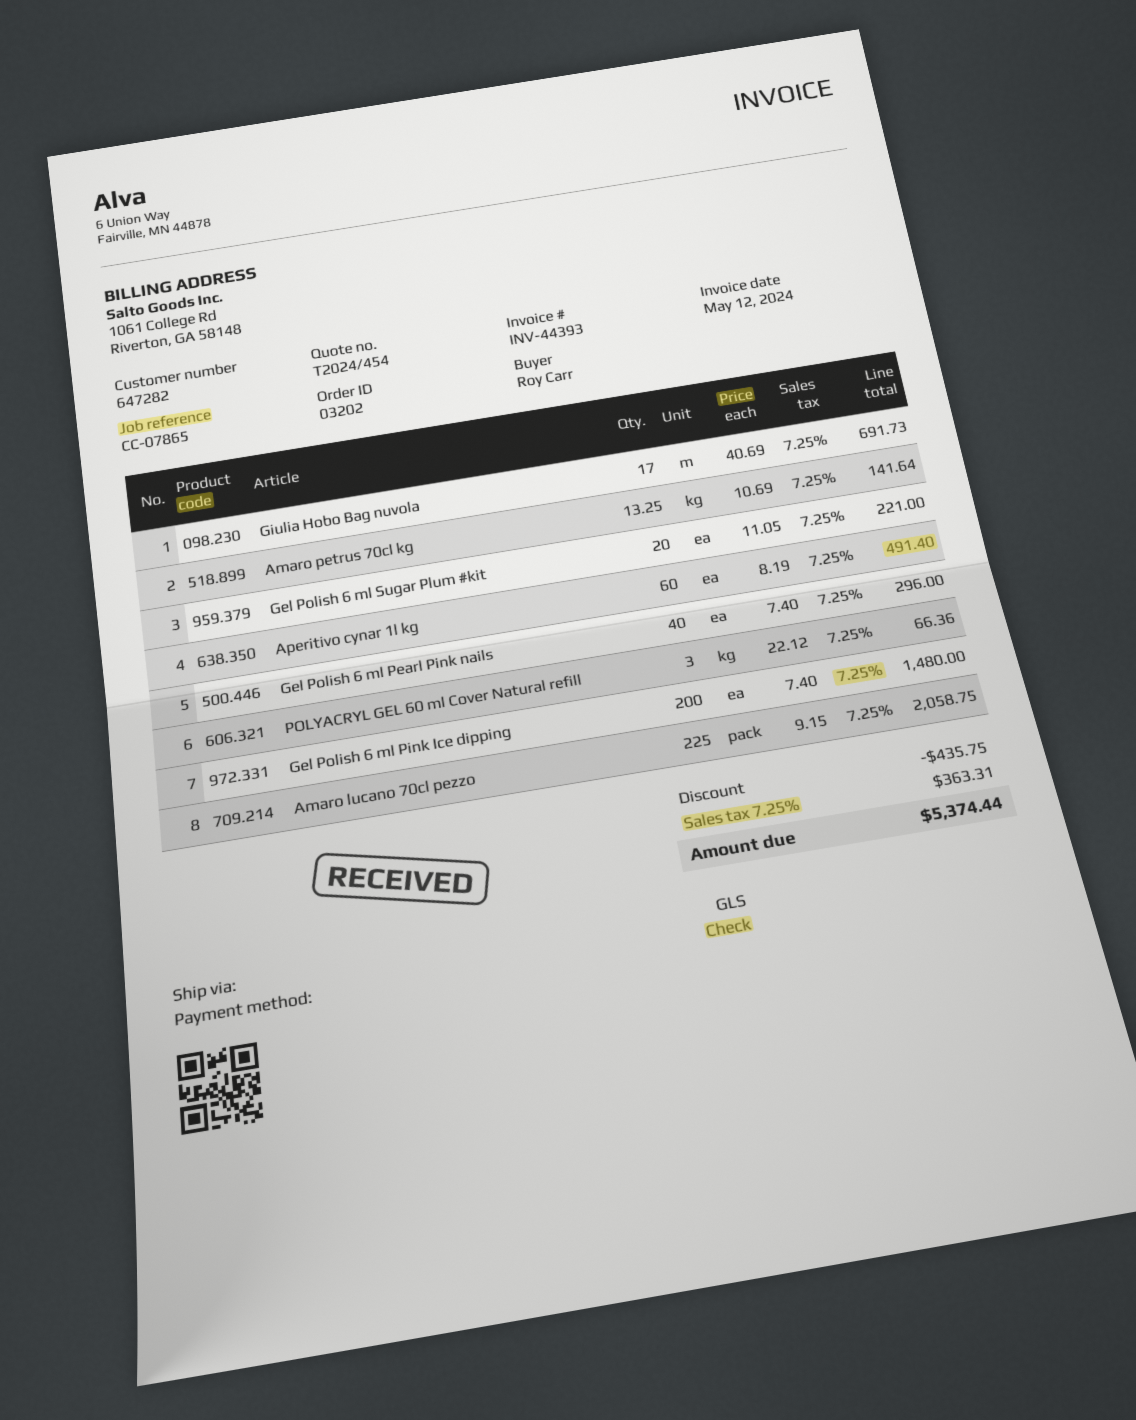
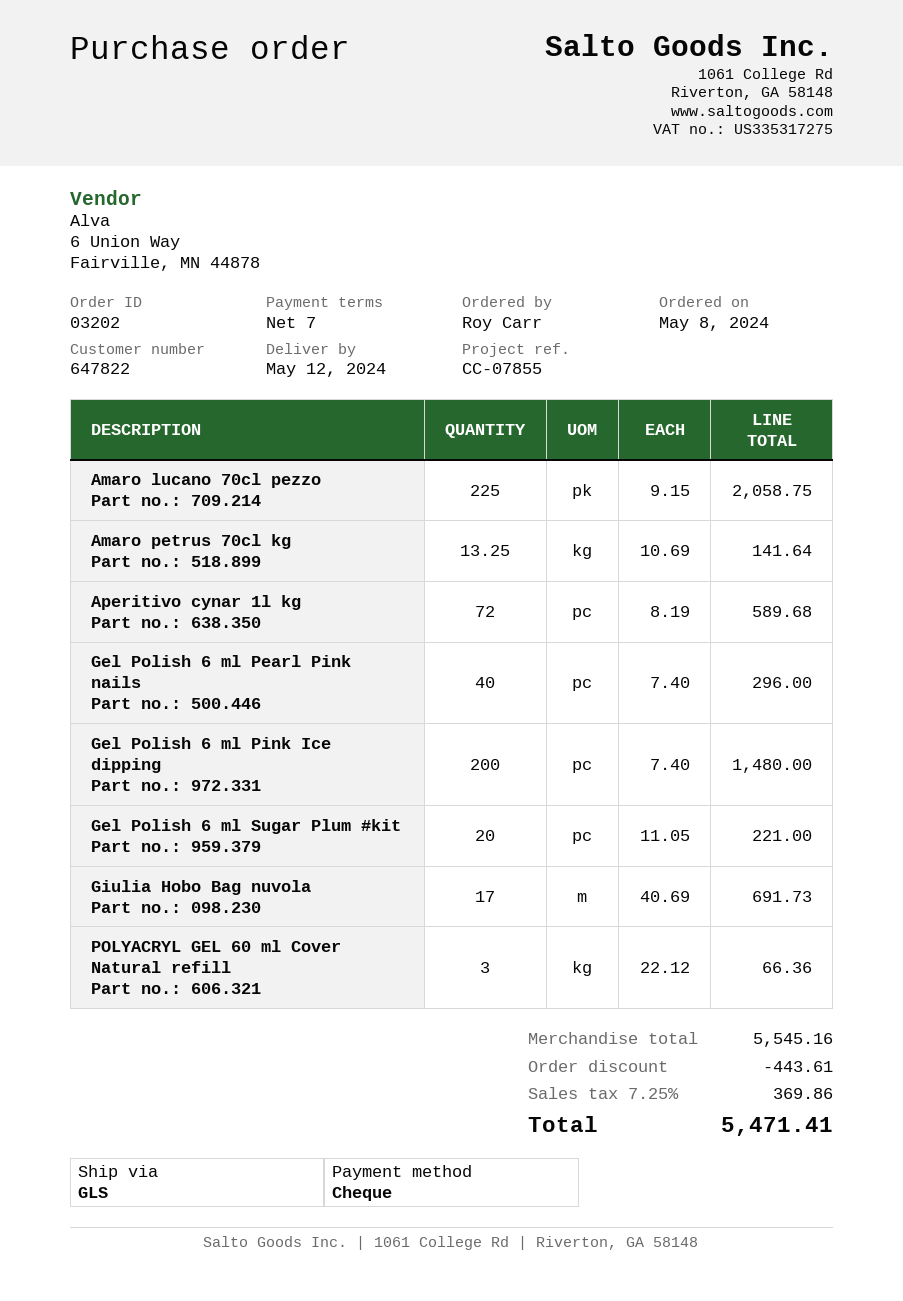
customer number: 647282 -> 647822
reference: CC-07865 -> CC-07855
Aperitivo cynar 1l kg: 60 x 8.19 = 491.40 -> 72 x 8.19 = 589.68
discount: 435.75 -> 443.61
tax: 7.25% = 363.31 -> 7.25% = 369.86
total: 5374.44 -> 5471.41

